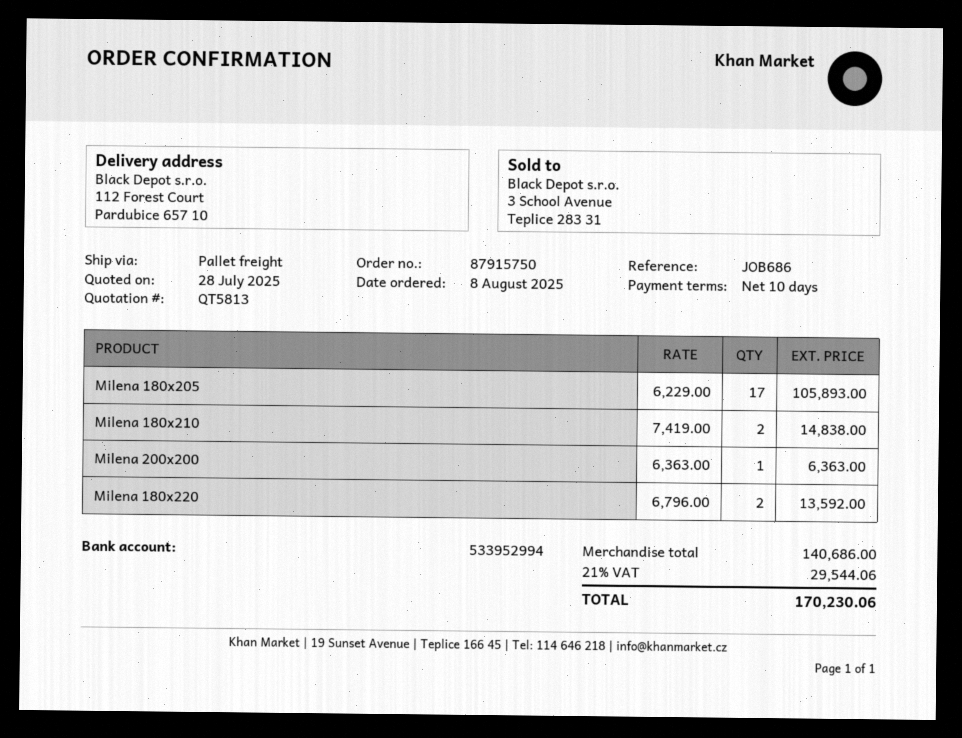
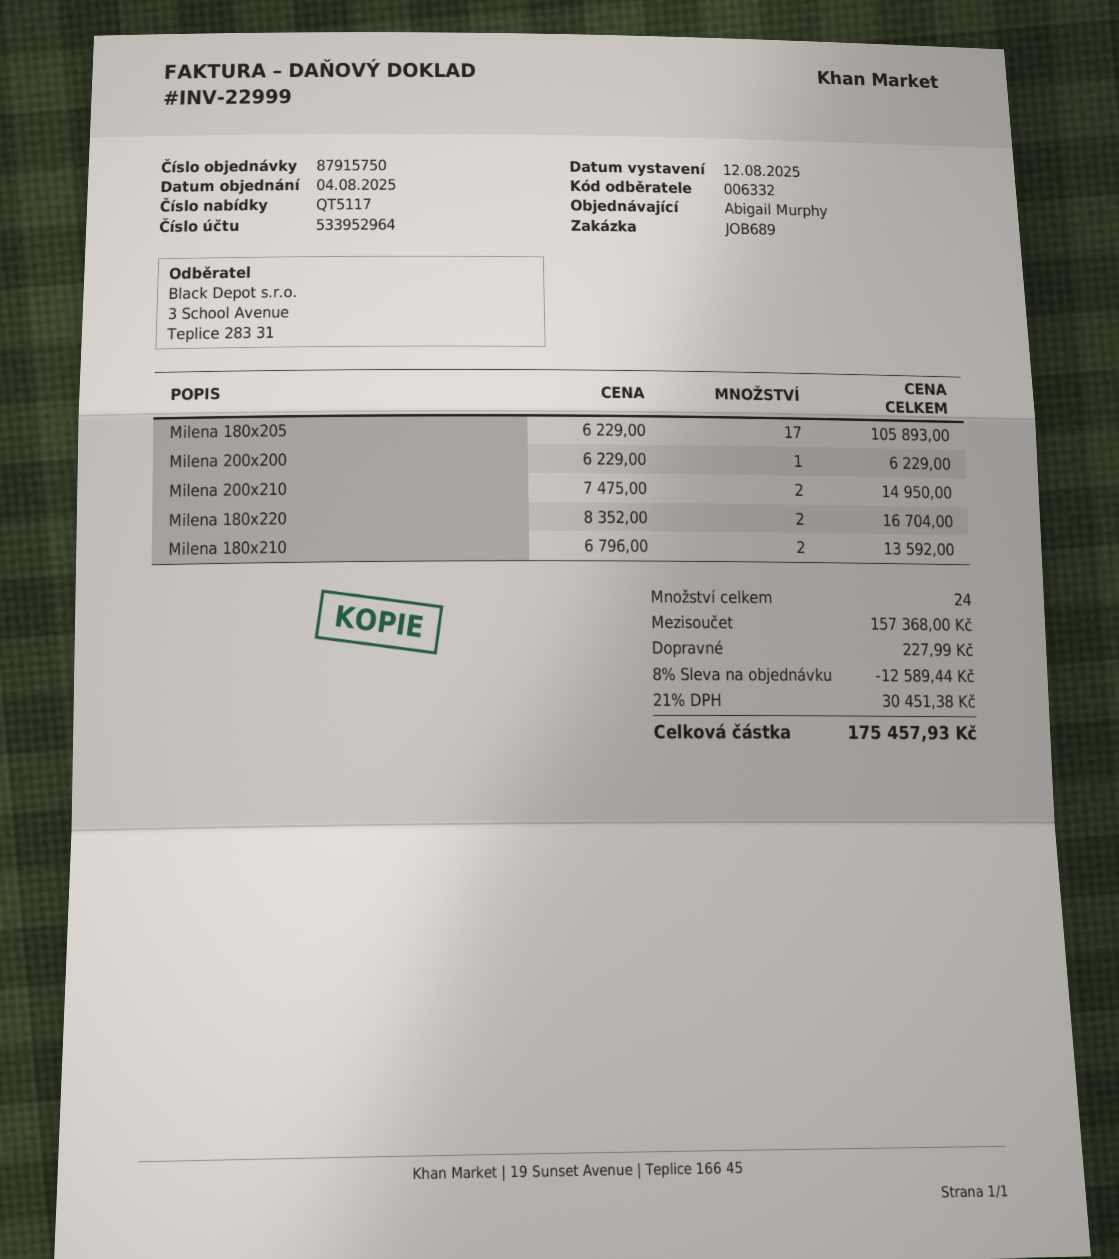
quote number: QT5813 -> QT5117
order date: 2025-08-08 -> 2025-08-04
reference: JOB686 -> JOB689
bank account: 533952994 -> 533952964
Milena 180x210: 2 x 7419.00 = 14838.00 -> 2 x 6796.00 = 13592.00
Milena 200x200: 1 x 6363.00 = 6363.00 -> 1 x 6229.00 = 6229.00
Milena 180x220: 2 x 6796.00 = 13592.00 -> 2 x 8352.00 = 16704.00
Milena 200x210: none -> 2 x 7475.00 = 14950.00
subtotal: 140686.00 -> 157368.00
discount: none -> 8% = 12589.44
shipping: none -> 227.99
tax: 21% = 29544.06 -> 21% = 30451.38
total: 170230.06 -> 175457.93

